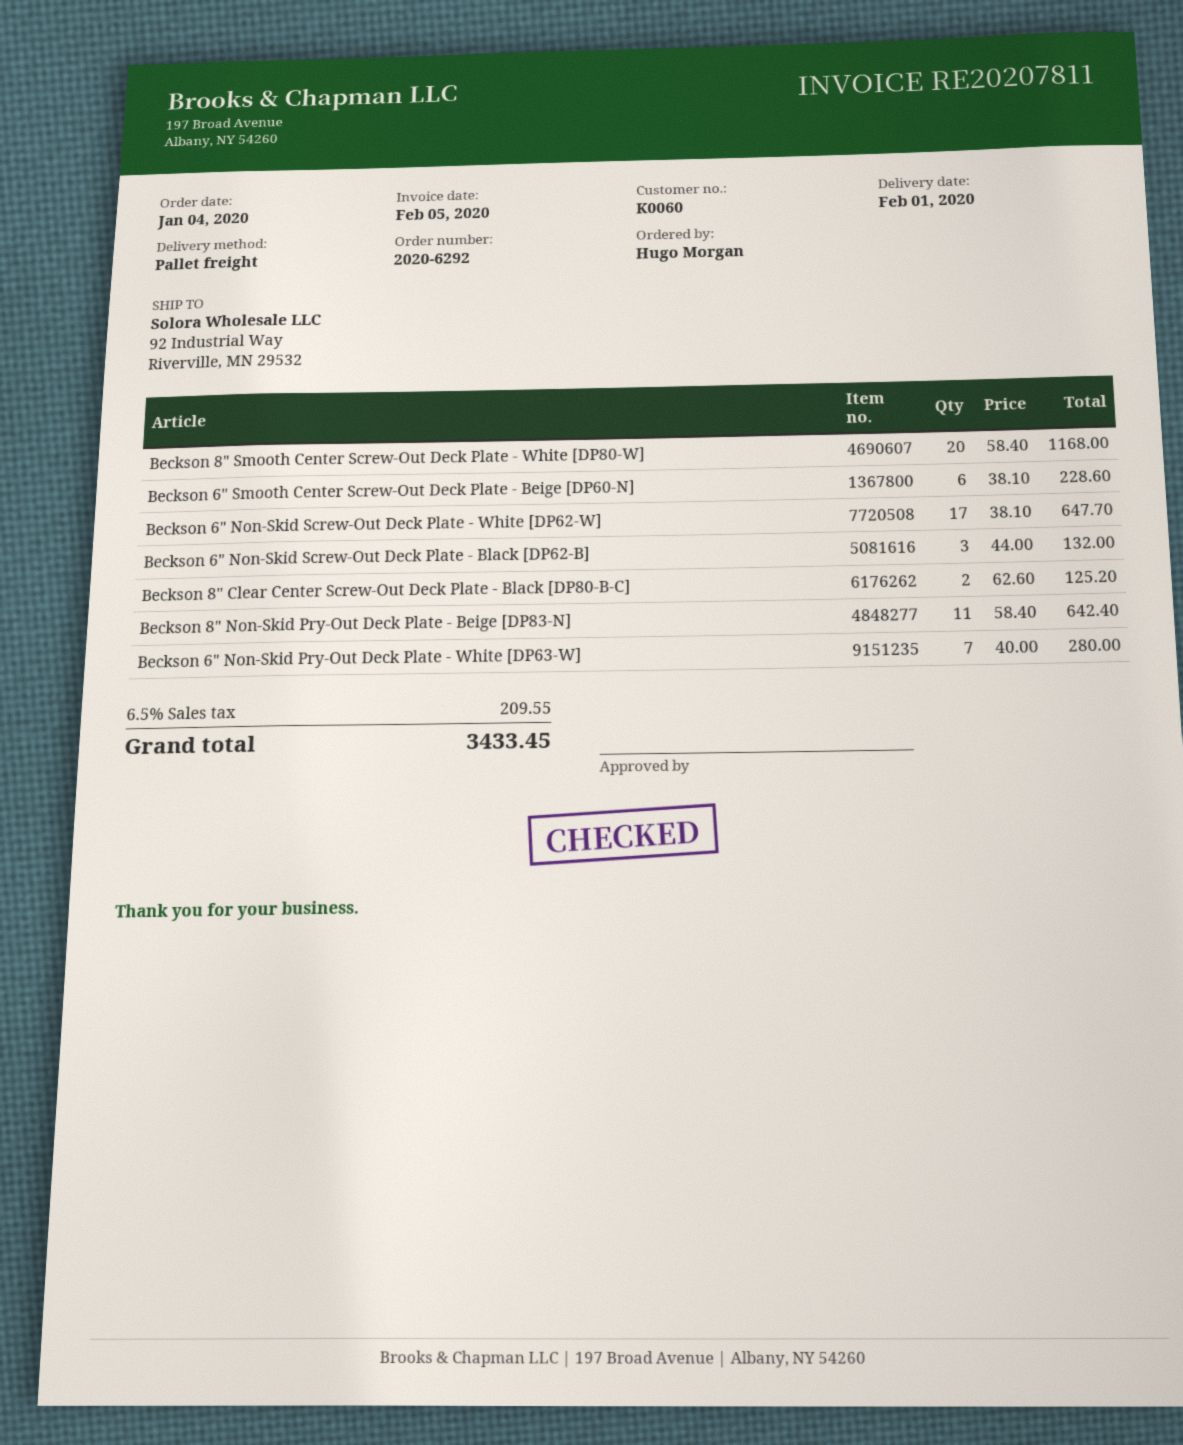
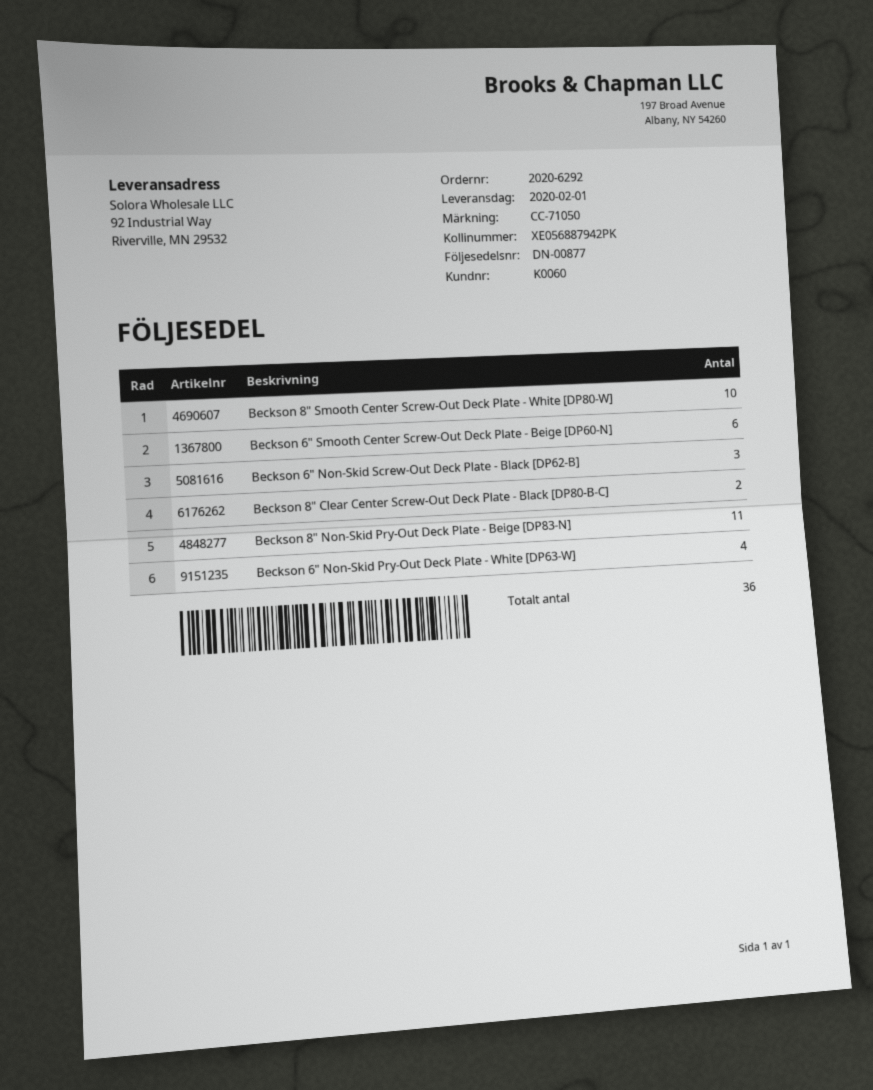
Beckson 8" Smooth Center Screw-Out Deck Plate - White [DP80-W]: 20 -> 10
Beckson 6" Non-Skid Screw-Out Deck Plate - White [DP62-W]: 17 -> none
Beckson 6" Non-Skid Pry-Out Deck Plate - White [DP63-W]: 7 -> 4

